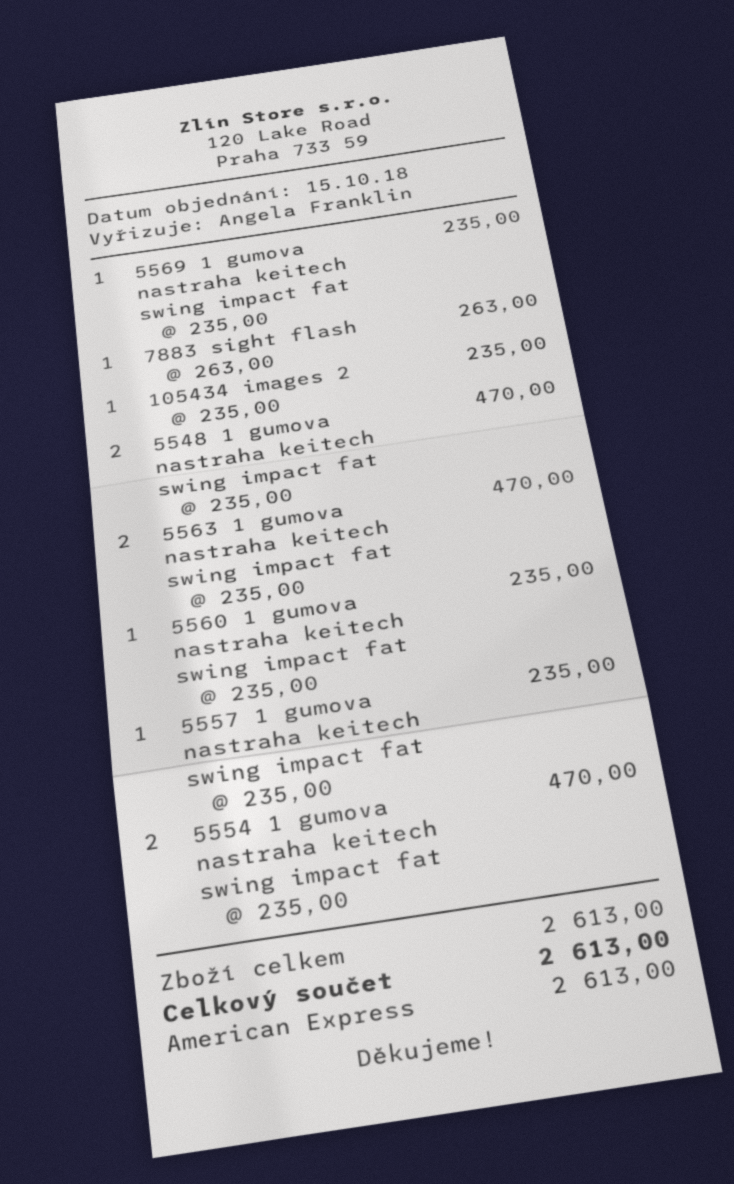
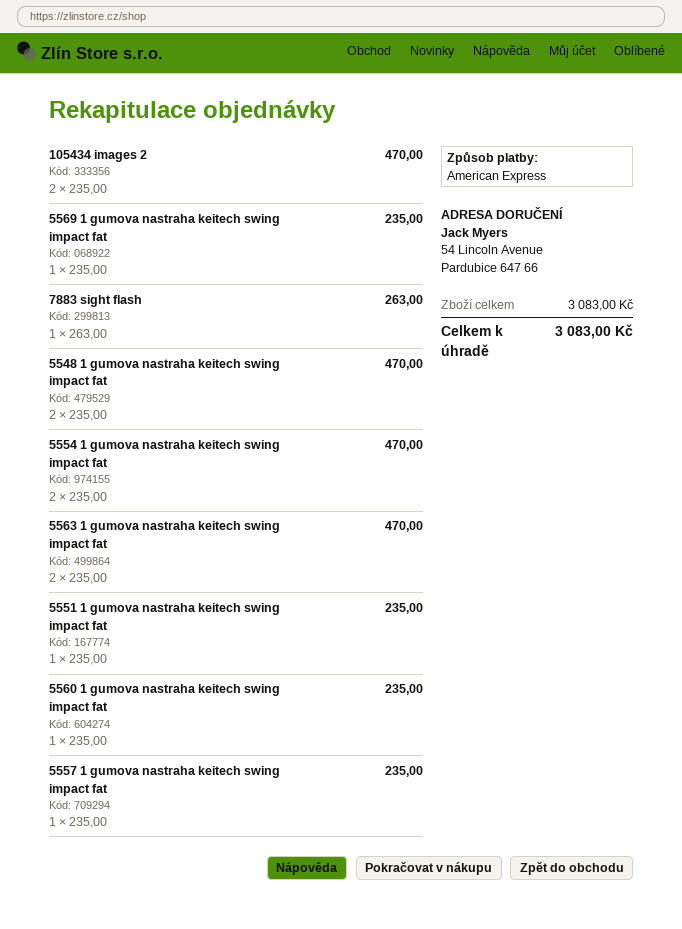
105434 images 2: 1 x 235.00 = 235.00 -> 2 x 235.00 = 470.00
5551 1 gumova nastraha keitech swing impact fat: none -> 1 x 235.00 = 235.00
subtotal: 2613.00 -> 3083.00
total: 2613.00 -> 3083.00

